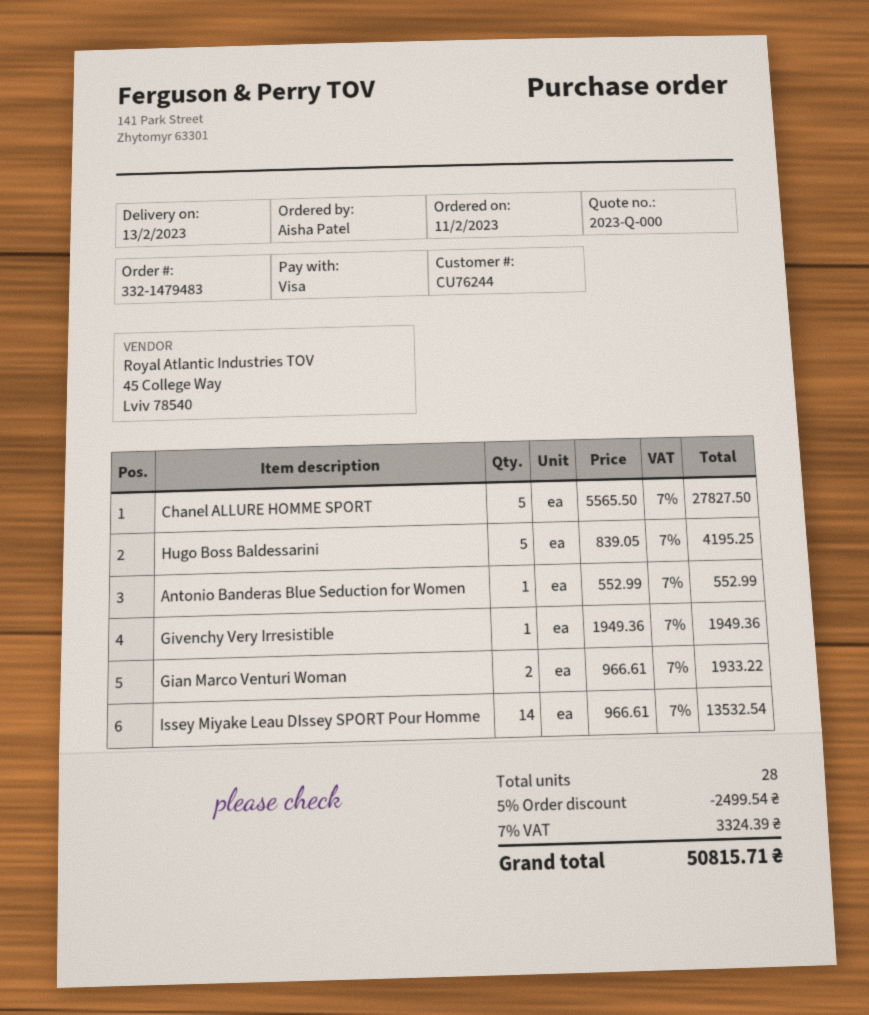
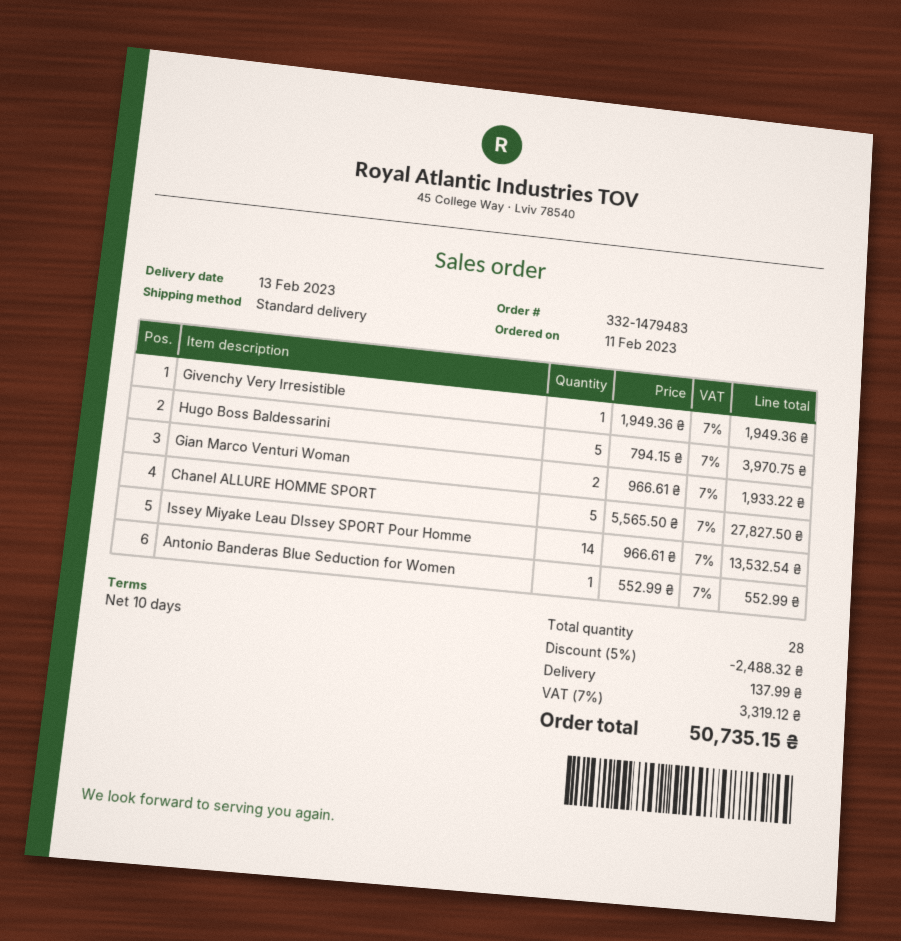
Hugo Boss Baldessarini: 5 x 839.05 = 4195.25 -> 5 x 794.15 = 3970.75
discount: 5% = 2499.54 -> 5% = 2488.32
shipping: none -> 137.99
tax: 7% = 3324.39 -> 7% = 3319.12
total: 50815.71 -> 50735.15

